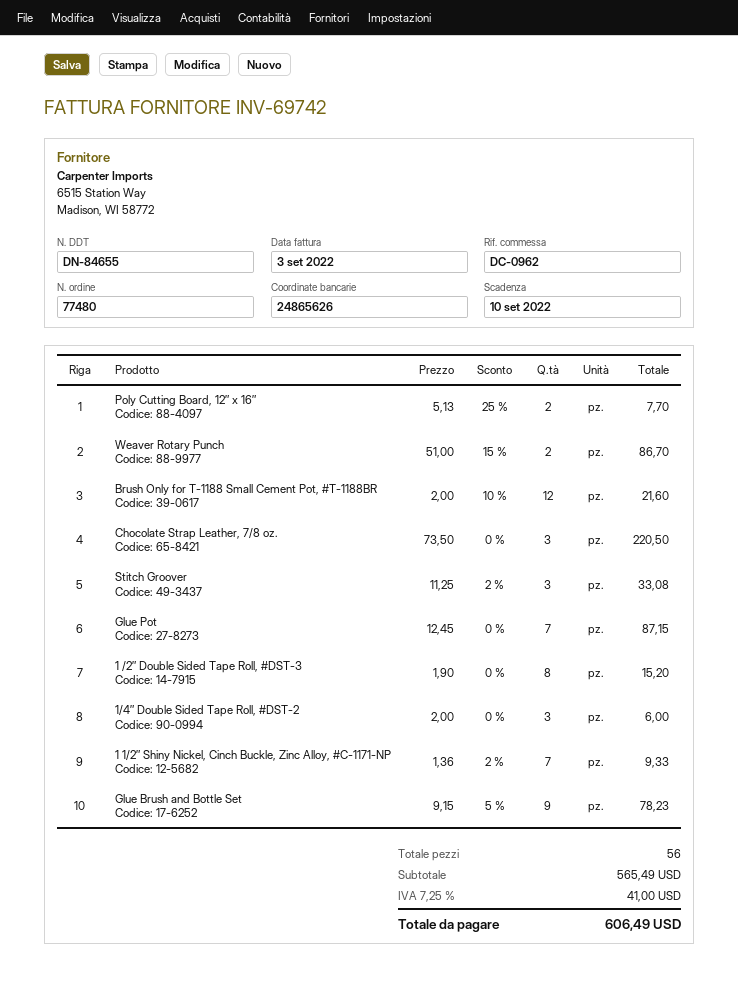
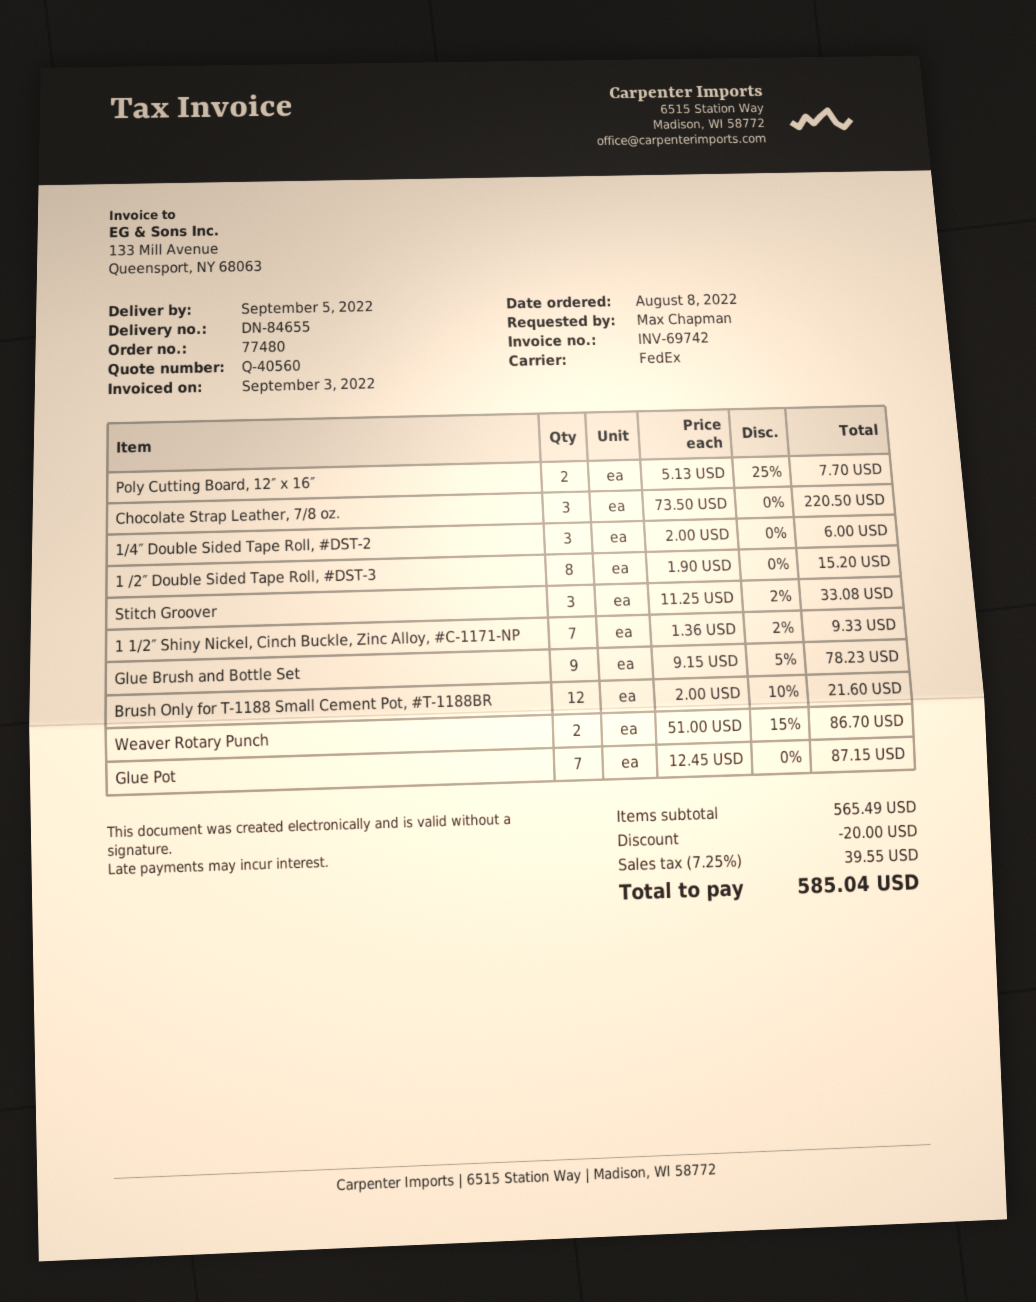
discount: none -> 20.00
tax: 7.25% = 41.00 -> 7.25% = 39.55
total: 606.49 -> 585.04

